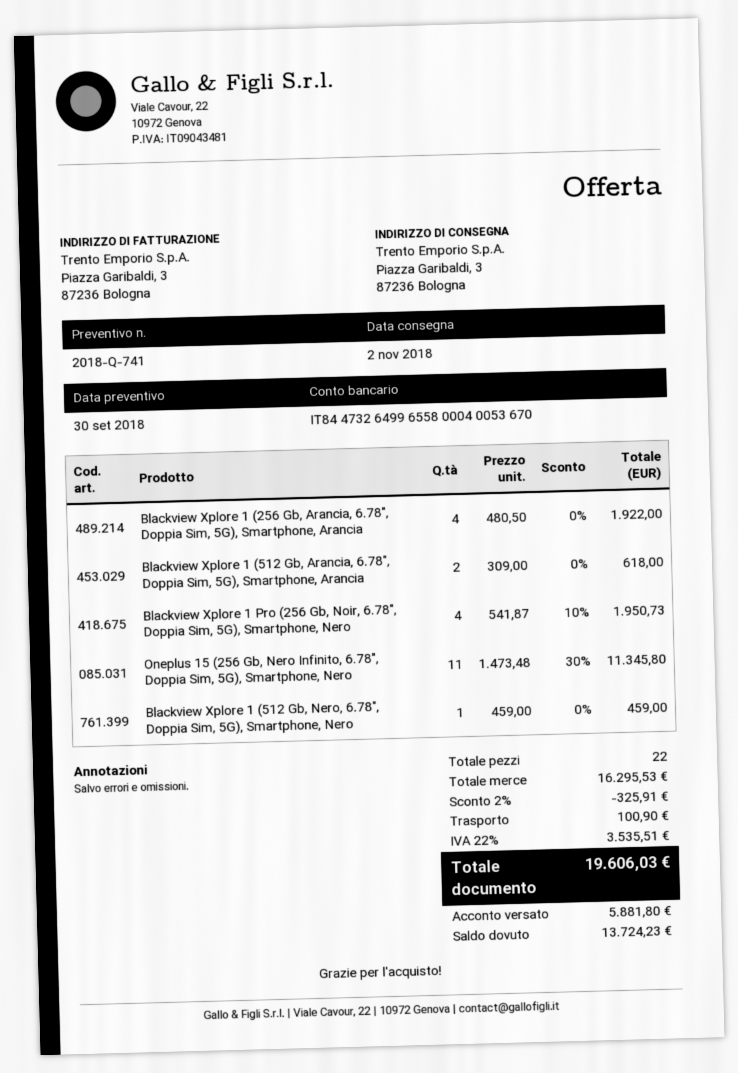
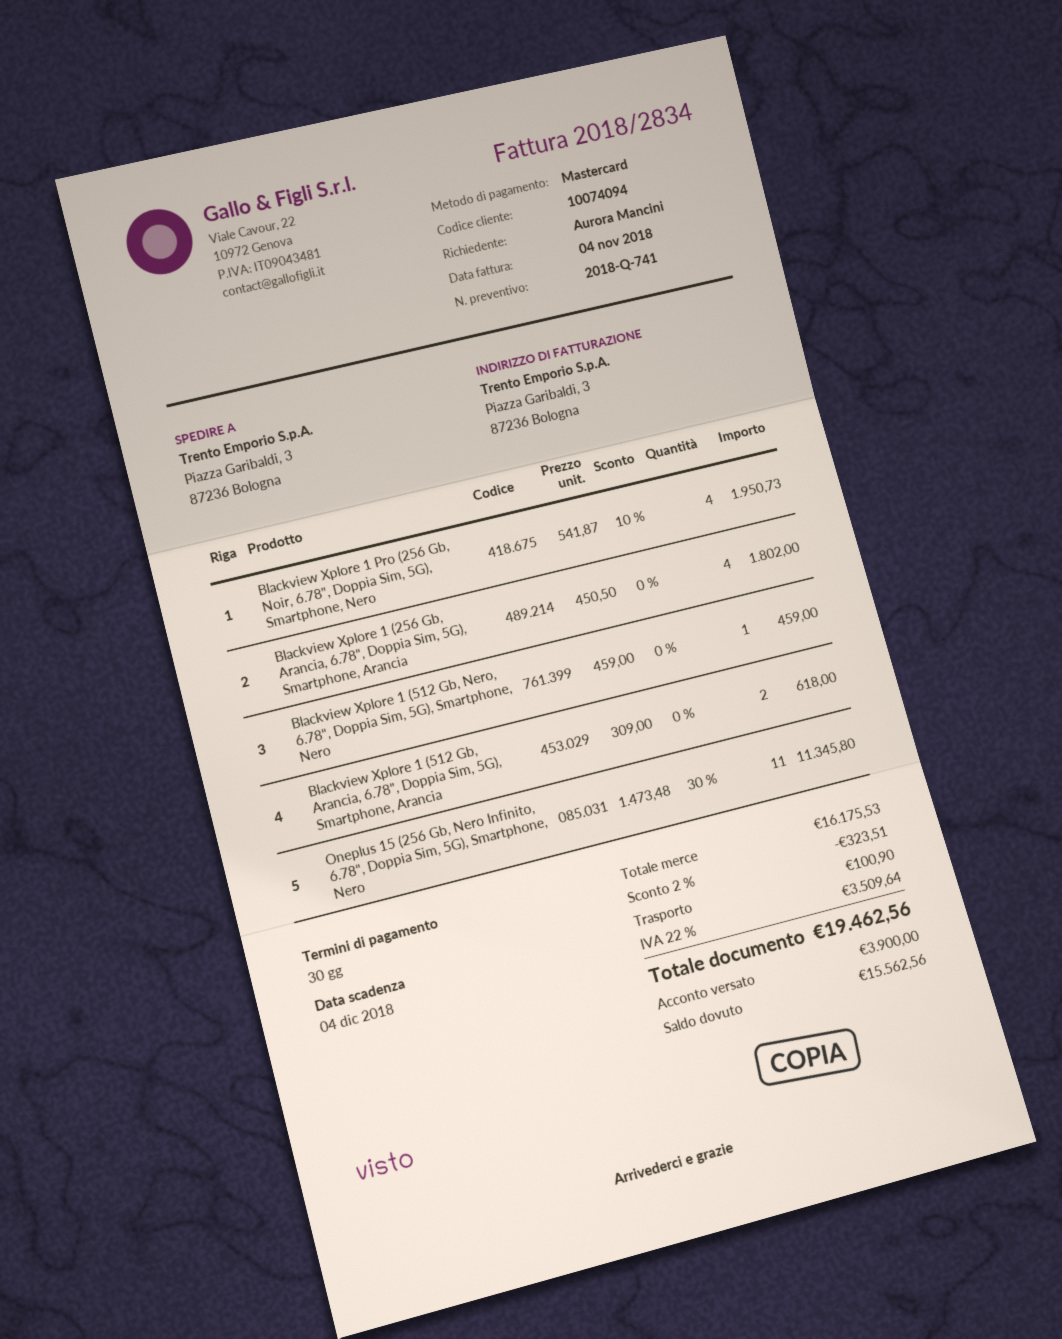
Blackview Xplore 1 (256 Gb, Arancia, 6.78", Doppia Sim, 5G), Smartphone, Arancia: 4 x 480.50 = 1922.00 -> 4 x 450.50 = 1802.00
subtotal: 16295.53 -> 16175.53
discount: 2% = 325.91 -> 2% = 323.51
tax: 22% = 3535.51 -> 22% = 3509.64
total: 19606.03 -> 19462.56
deposit: 5881.80 -> 3900.00
balance: 13724.23 -> 15562.56

